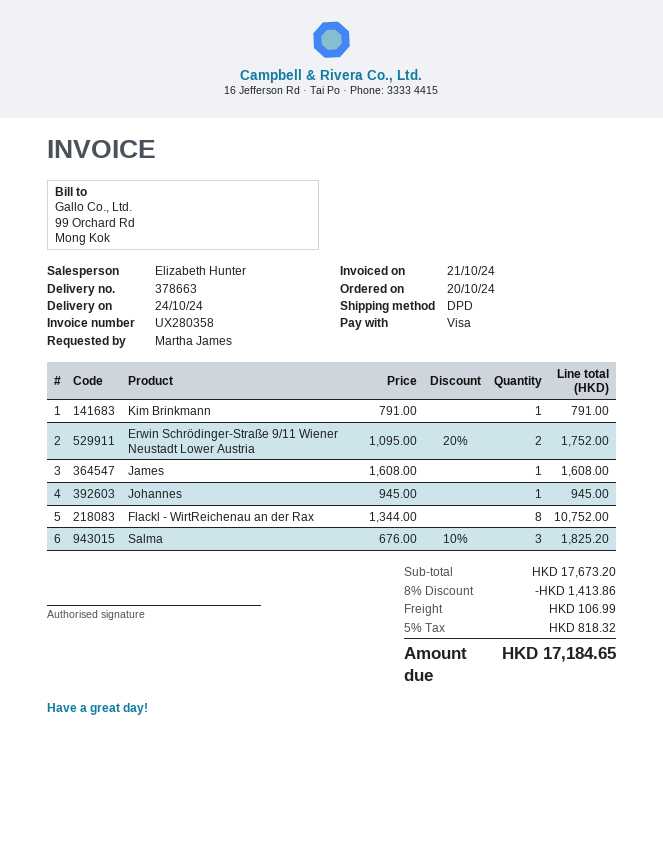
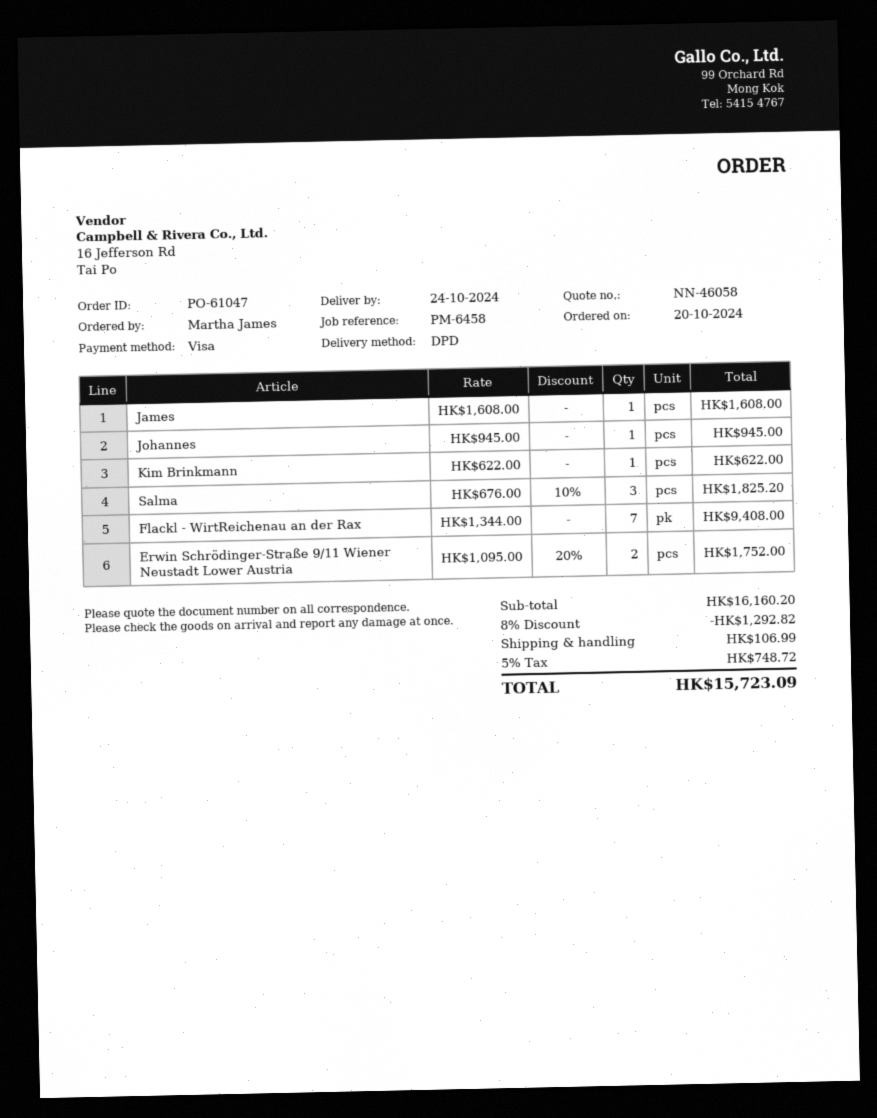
Kim Brinkmann: 1 x 791.00 = 791.00 -> 1 x 622.00 = 622.00
Flackl - WirtReichenau an der Rax: 8 x 1344.00 = 10752.00 -> 7 x 1344.00 = 9408.00
subtotal: 17673.20 -> 16160.20
discount: 8% = 1413.86 -> 8% = 1292.82
tax: 5% = 818.32 -> 5% = 748.72
total: 17184.65 -> 15723.09

